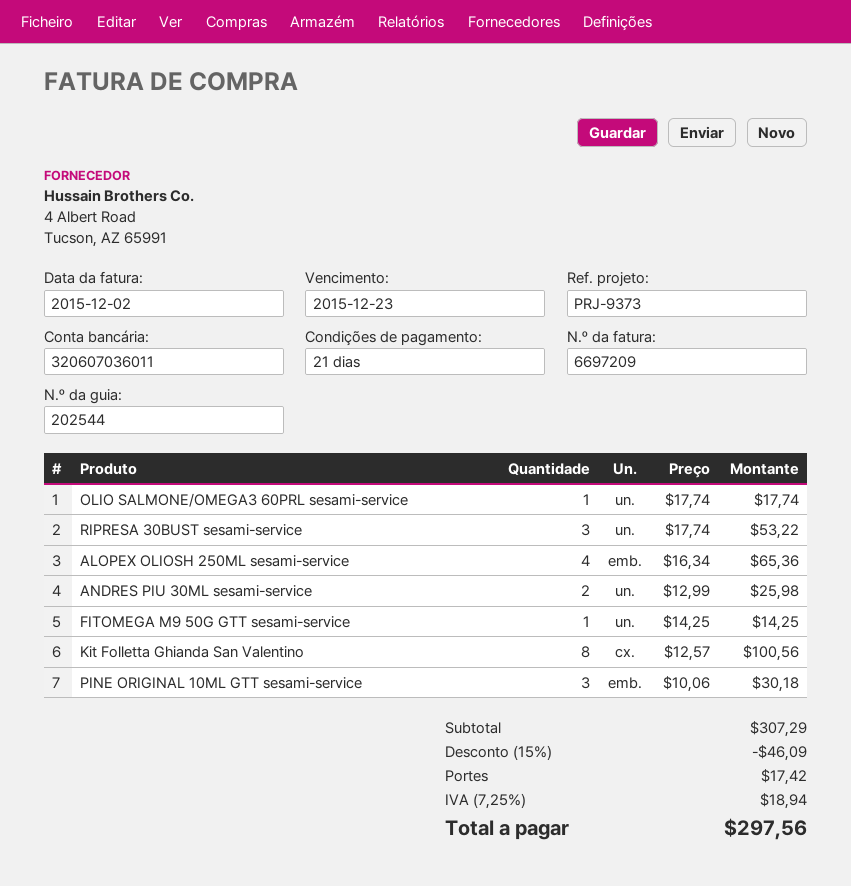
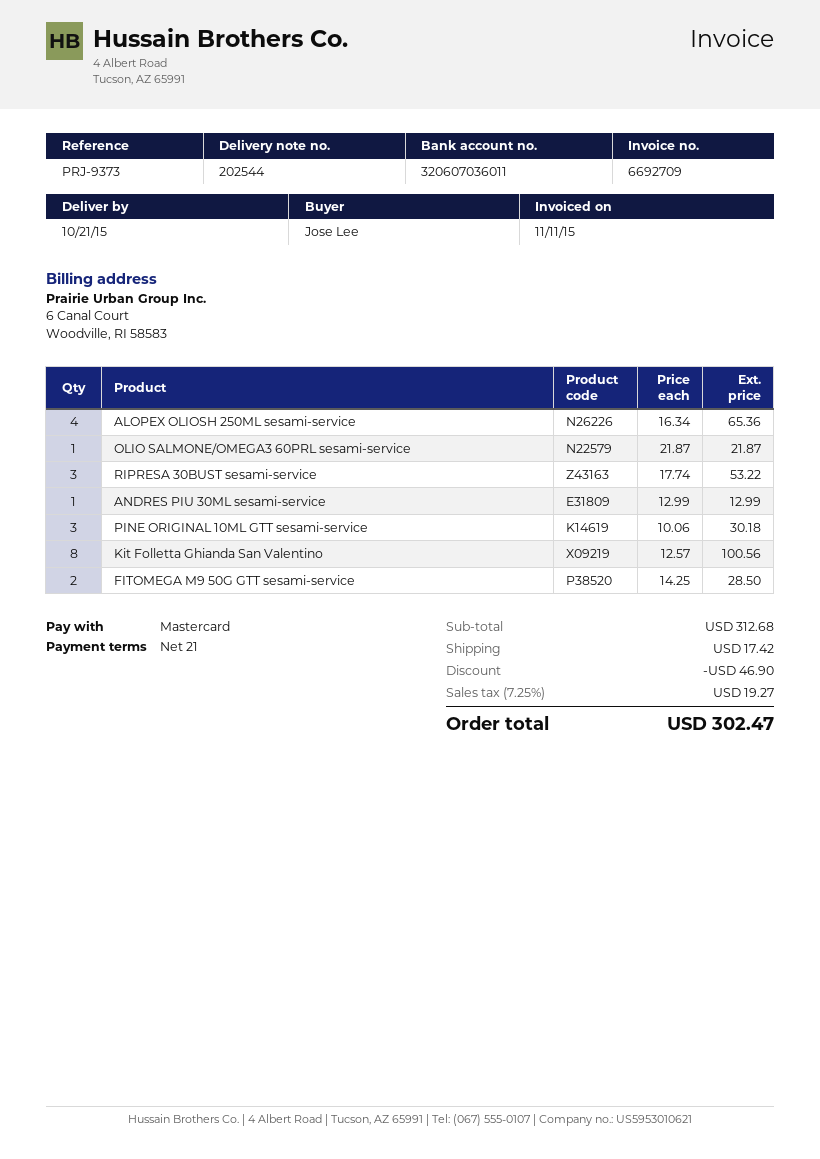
invoice number: 6697209 -> 6692709
invoice date: 2015-12-02 -> 2015-11-11
OLIO SALMONE/OMEGA3 60PRL sesami-service: 1 x 17.74 = 17.74 -> 1 x 21.87 = 21.87
ANDRES PIU 30ML sesami-service: 2 x 12.99 = 25.98 -> 1 x 12.99 = 12.99
FITOMEGA M9 50G GTT sesami-service: 1 x 14.25 = 14.25 -> 2 x 14.25 = 28.50
subtotal: 307.29 -> 312.68
discount: 46.09 -> 46.90
tax: 7.25% = 18.94 -> 7.25% = 19.27
total: 297.56 -> 302.47

